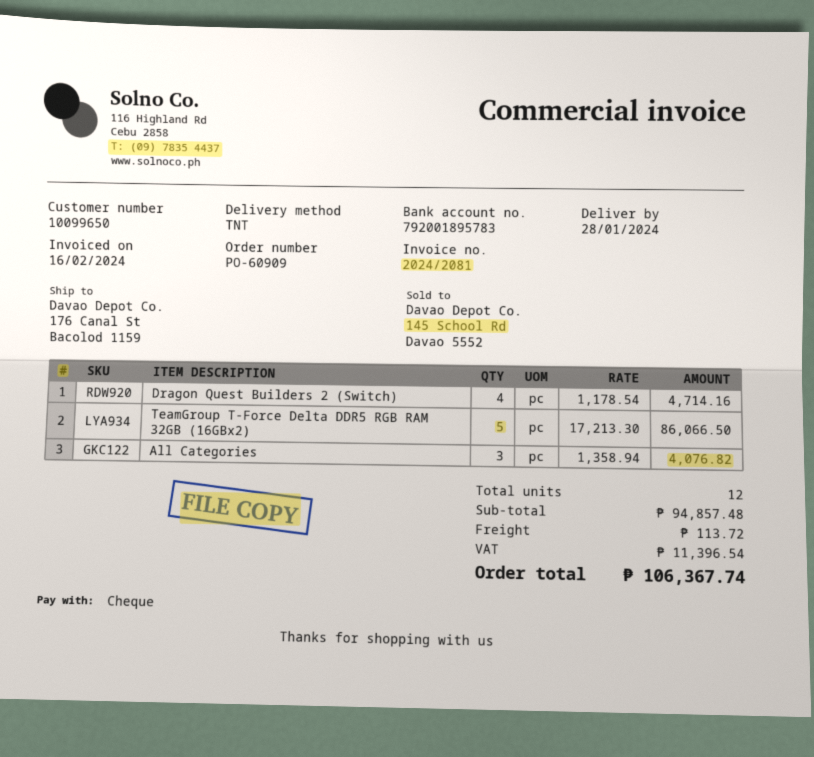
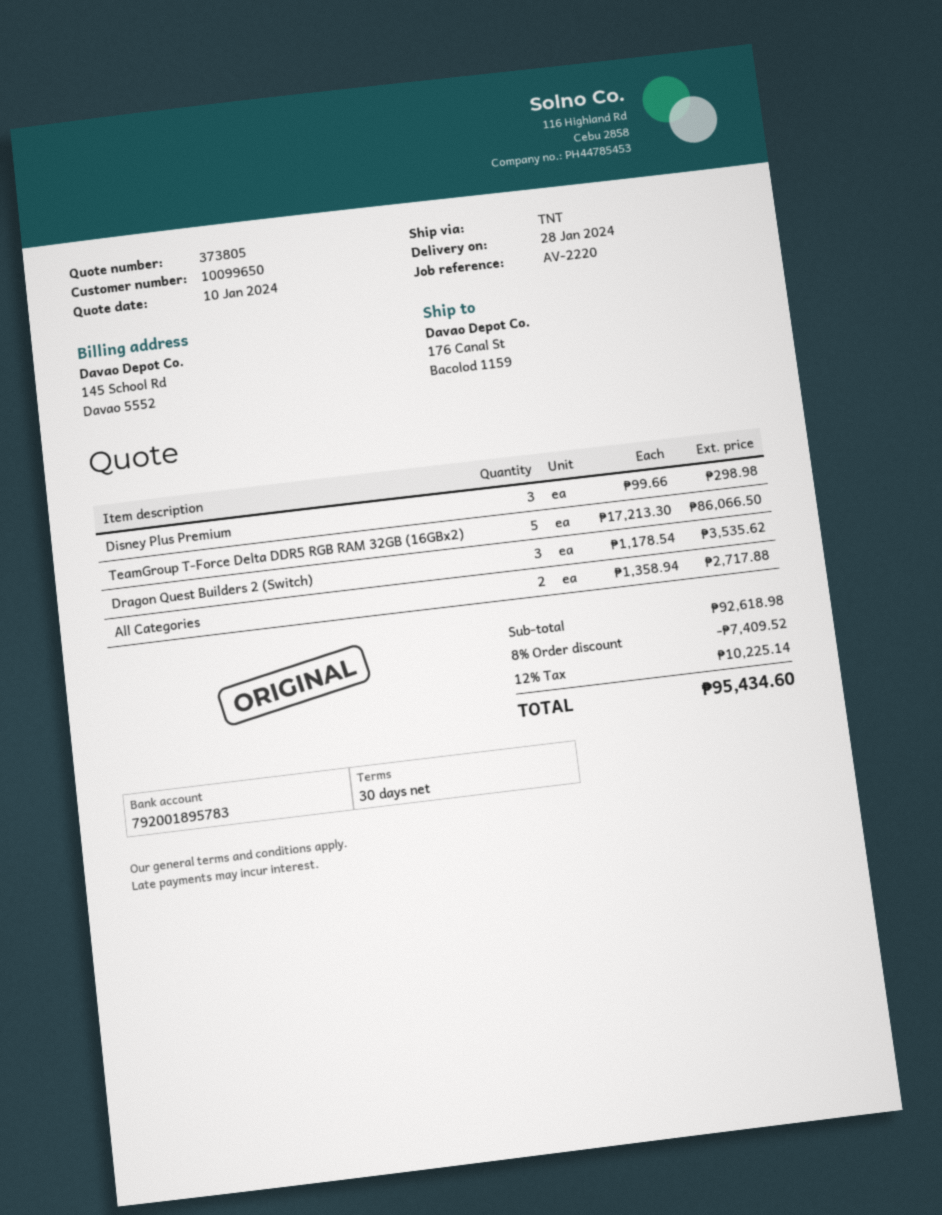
Dragon Quest Builders 2 (Switch): 4 x 1178.54 = 4714.16 -> 3 x 1178.54 = 3535.62
All Categories: 3 x 1358.94 = 4076.82 -> 2 x 1358.94 = 2717.88
Disney Plus Premium: none -> 3 x 99.66 = 298.98
subtotal: 94857.48 -> 92618.98
discount: none -> 8% = 7409.52
shipping: 113.72 -> none
tax: 11396.54 -> 10225.14
total: 106367.74 -> 95434.60

